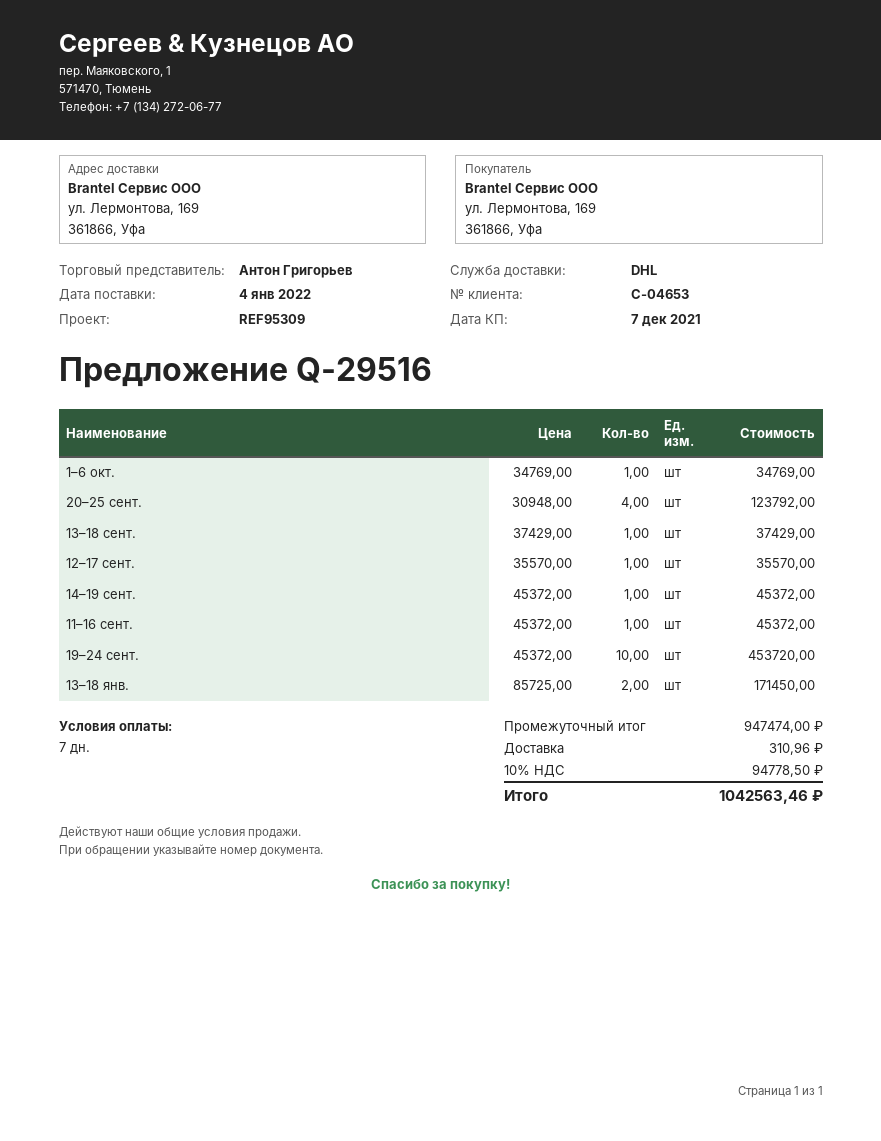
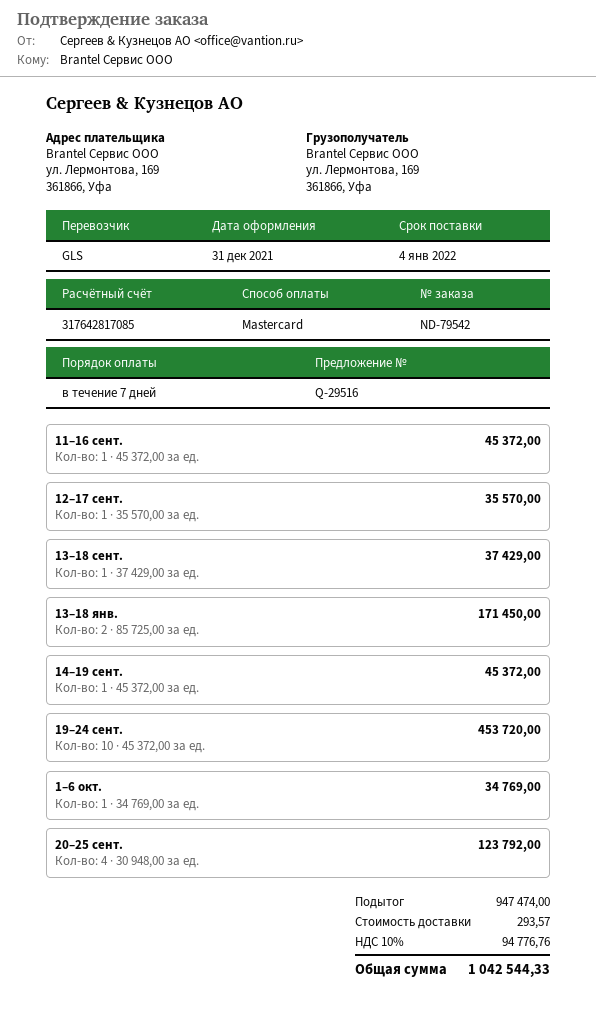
shipping method: DHL -> GLS
shipping: 310.96 -> 293.57
tax: 10% = 94778.50 -> 10% = 94776.76
total: 1042563.46 -> 1042544.33

